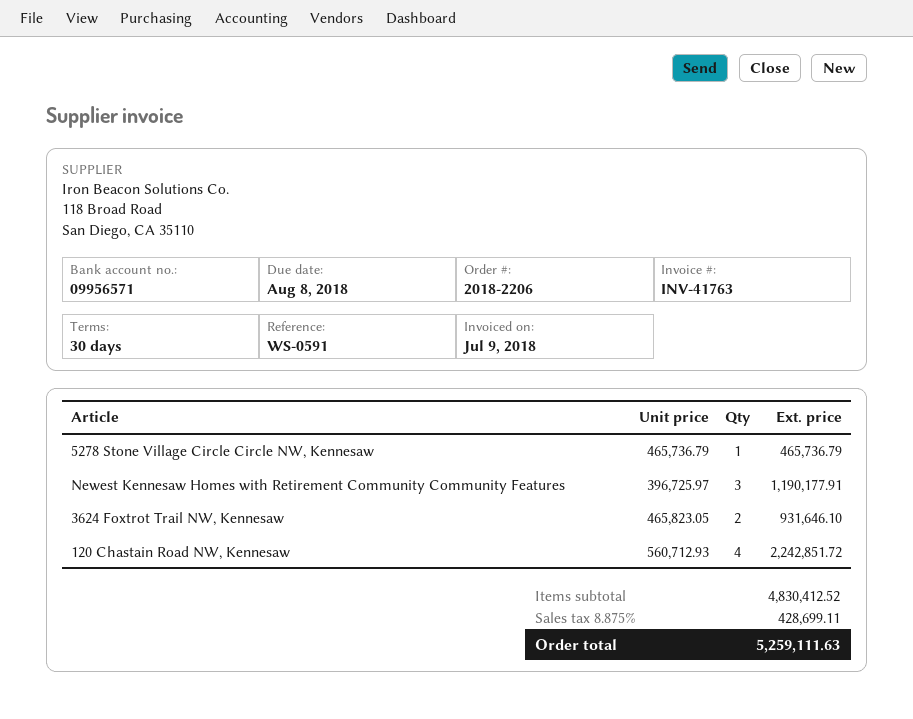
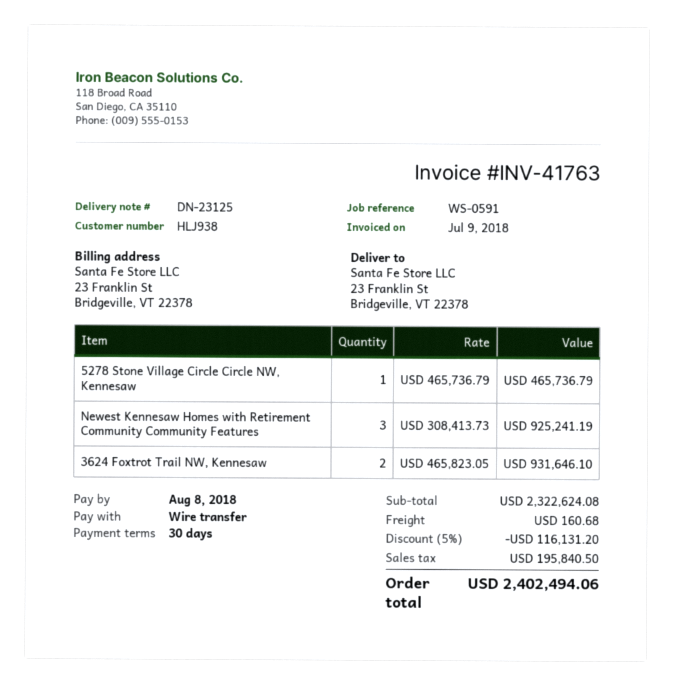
Newest Kennesaw Homes with Retirement Community Community Features: 3 x 396725.97 = 1190177.91 -> 3 x 308413.73 = 925241.19
120 Chastain Road NW, Kennesaw: 4 x 560712.93 = 2242851.72 -> none
subtotal: 4830412.52 -> 2322624.08
discount: none -> 5% = 116131.20
shipping: none -> 160.68
tax: 428699.11 -> 195840.50
total: 5259111.63 -> 2402494.06

